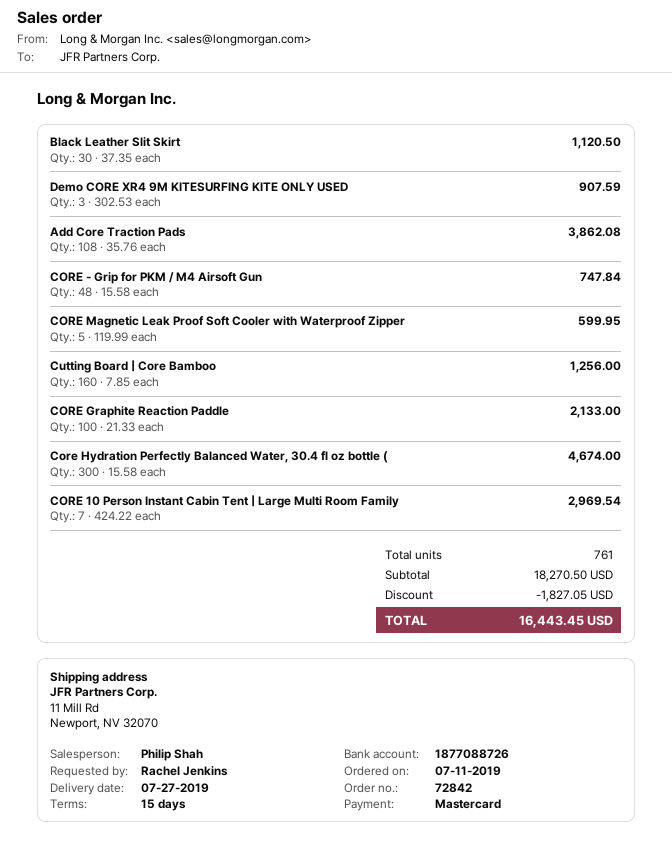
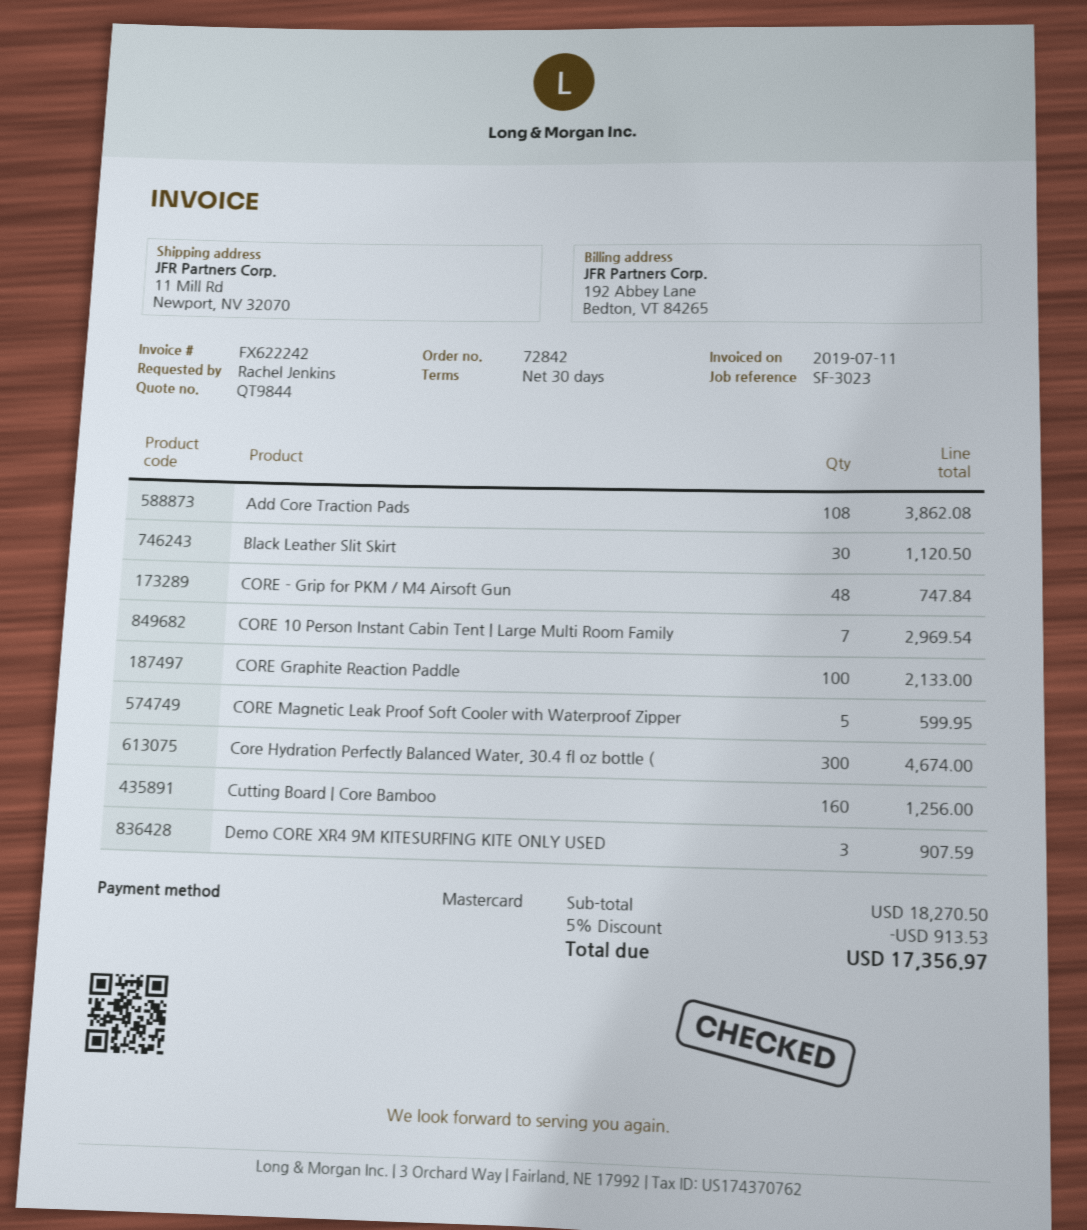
payment terms: 15 days -> 30 days
discount: 1827.05 -> 913.53
total: 16443.45 -> 17356.97

